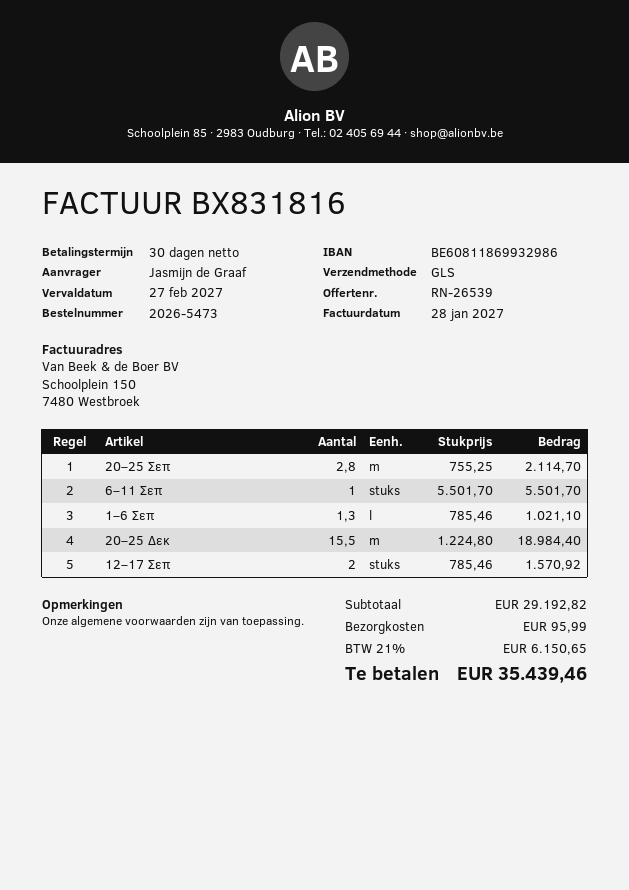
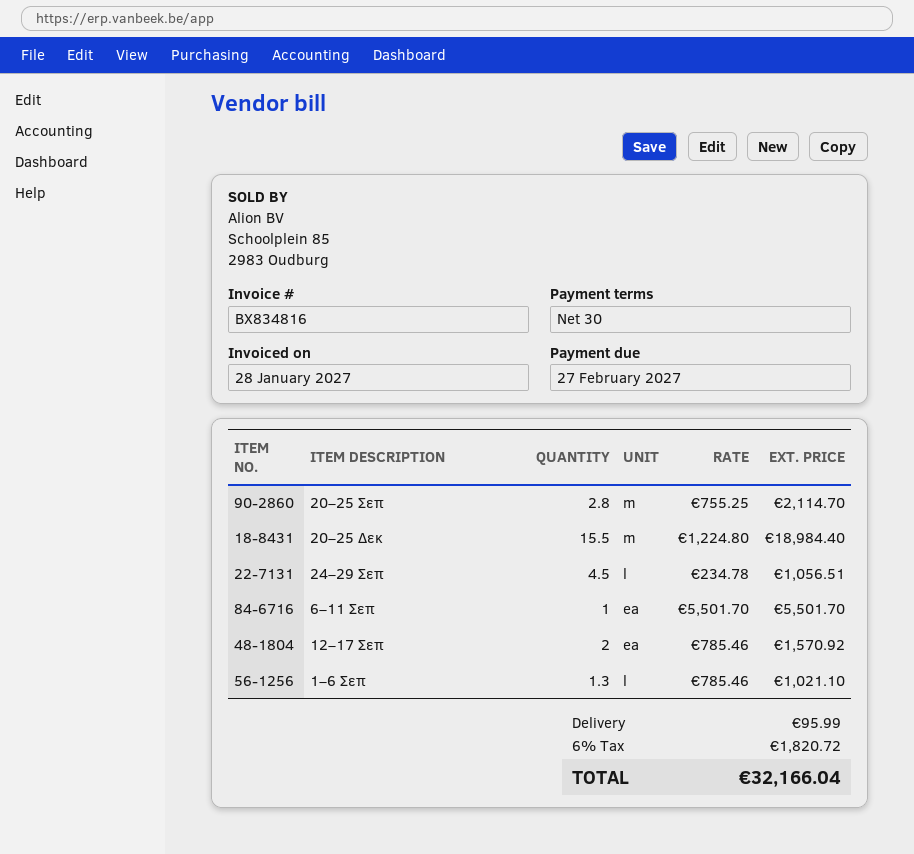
invoice number: BX831816 -> BX834816
24–29 Σεπ: none -> 4.5 x 234.78 = 1056.51
tax: 21% = 6150.65 -> 6% = 1820.72
total: 35439.46 -> 32166.04

